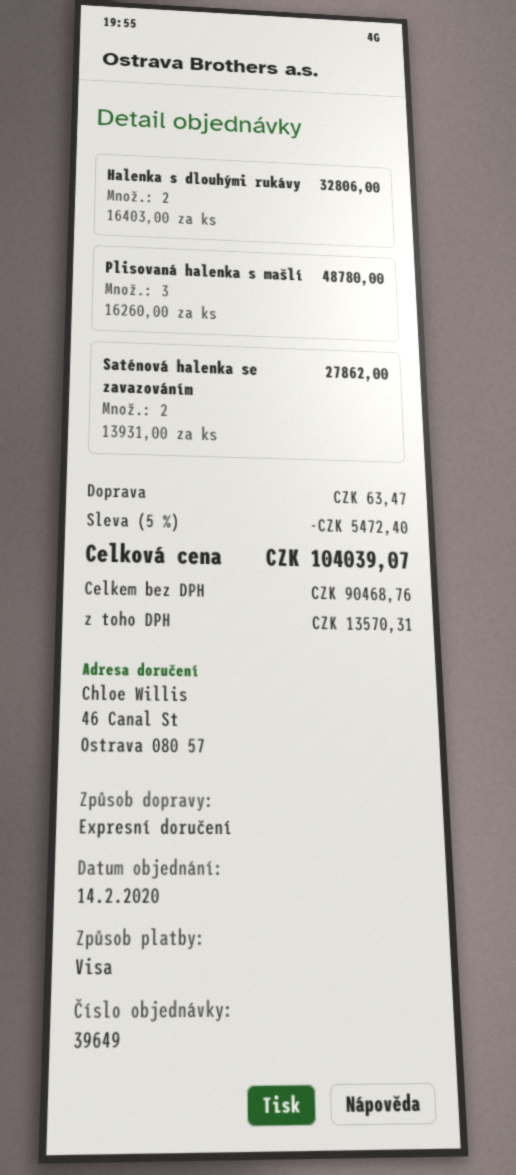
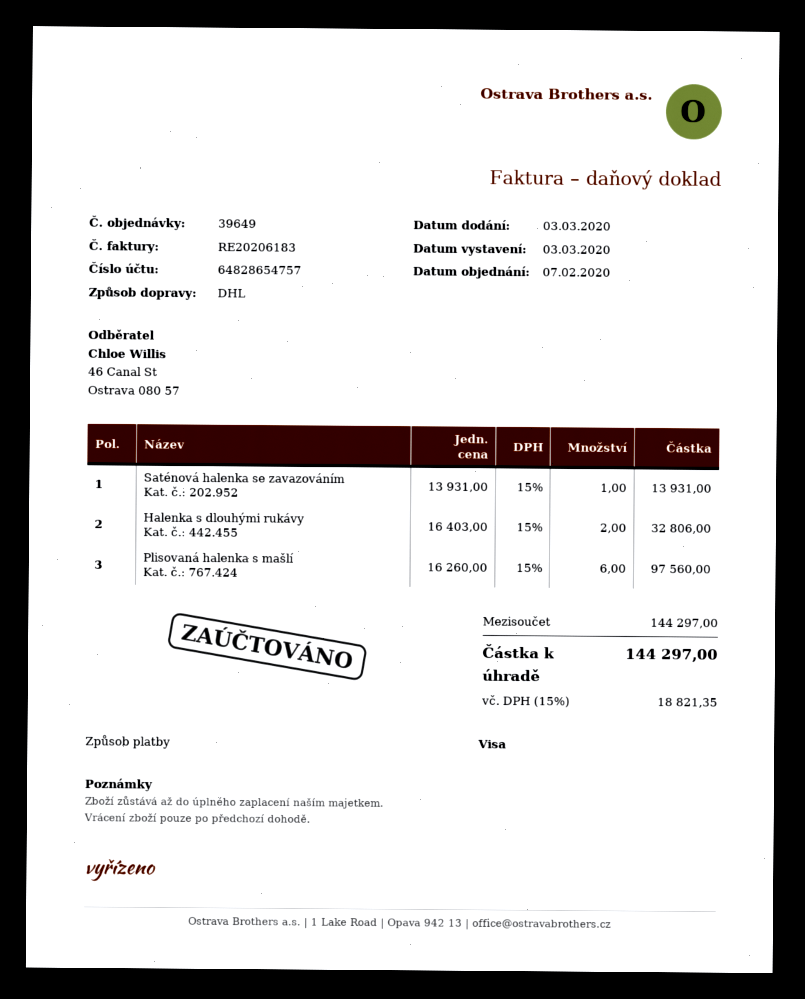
order date: 2020-02-14 -> 2020-02-07
shipping method: express -> DHL
Plisovaná halenka s mašlí: 3 x 16260.00 = 48780.00 -> 6 x 16260.00 = 97560.00
Saténová halenka se zavazováním: 2 x 13931.00 = 27862.00 -> 1 x 13931.00 = 13931.00
discount: 5% = 5472.40 -> none
shipping: 63.47 -> none
tax: 13570.31 -> 18821.35
total: 104039.07 -> 144297.00

